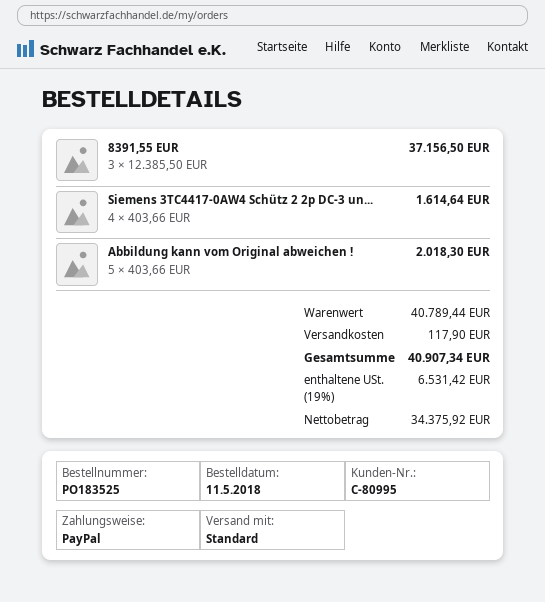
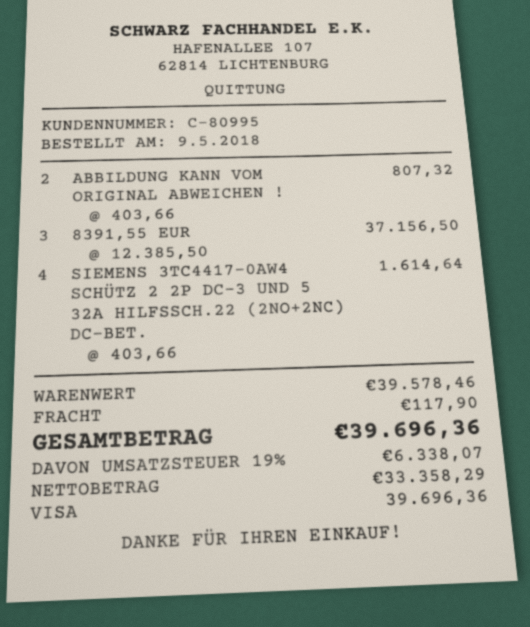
order date: 2018-05-11 -> 2018-05-09
payment method: PayPal -> Visa
Abbildung kann vom Original abweichen !: 5 x 403.66 = 2018.30 -> 2 x 403.66 = 807.32
subtotal: 40789.44 -> 39578.46
net: 34375.92 -> 33358.29
tax: 19% = 6531.42 -> 19% = 6338.07
total: 40907.34 -> 39696.36

